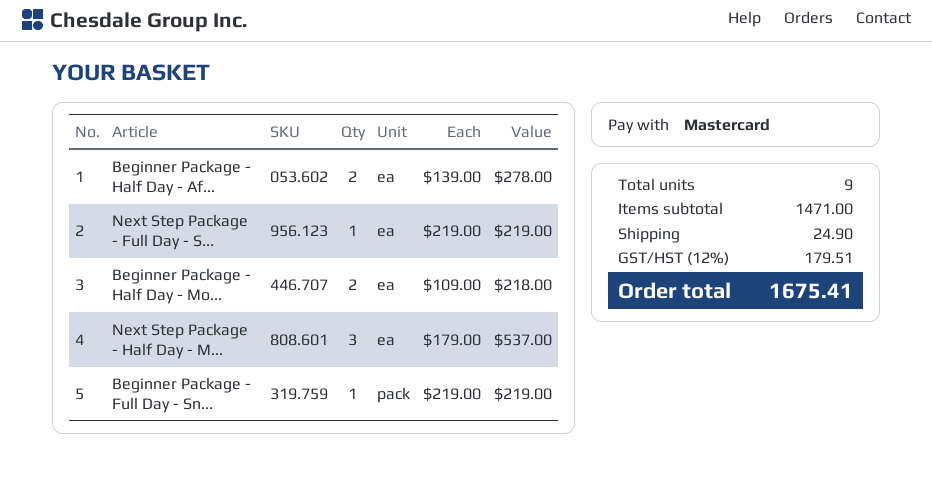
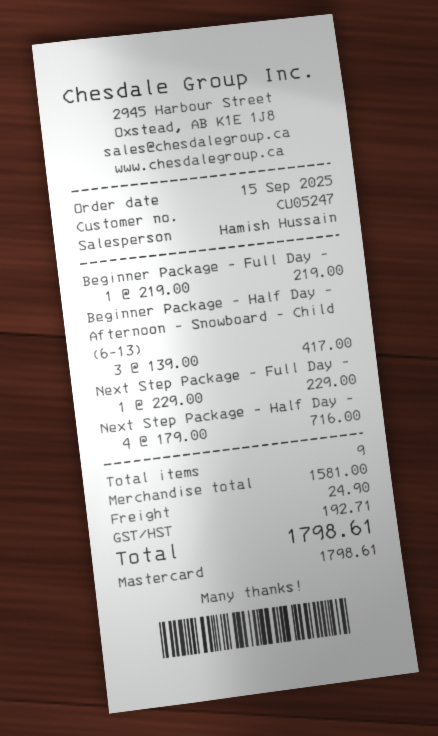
Beginner Package - Half Day - Af...: 2 x 139.00 = 278.00 -> 3 x 139.00 = 417.00
Next Step Package - Full Day - S...: 1 x 219.00 = 219.00 -> 1 x 229.00 = 229.00
Beginner Package - Half Day - Mo...: 2 x 109.00 = 218.00 -> none
Next Step Package - Half Day - M...: 3 x 179.00 = 537.00 -> 4 x 179.00 = 716.00
subtotal: 1471.00 -> 1581.00
tax: 179.51 -> 192.71
total: 1675.41 -> 1798.61

